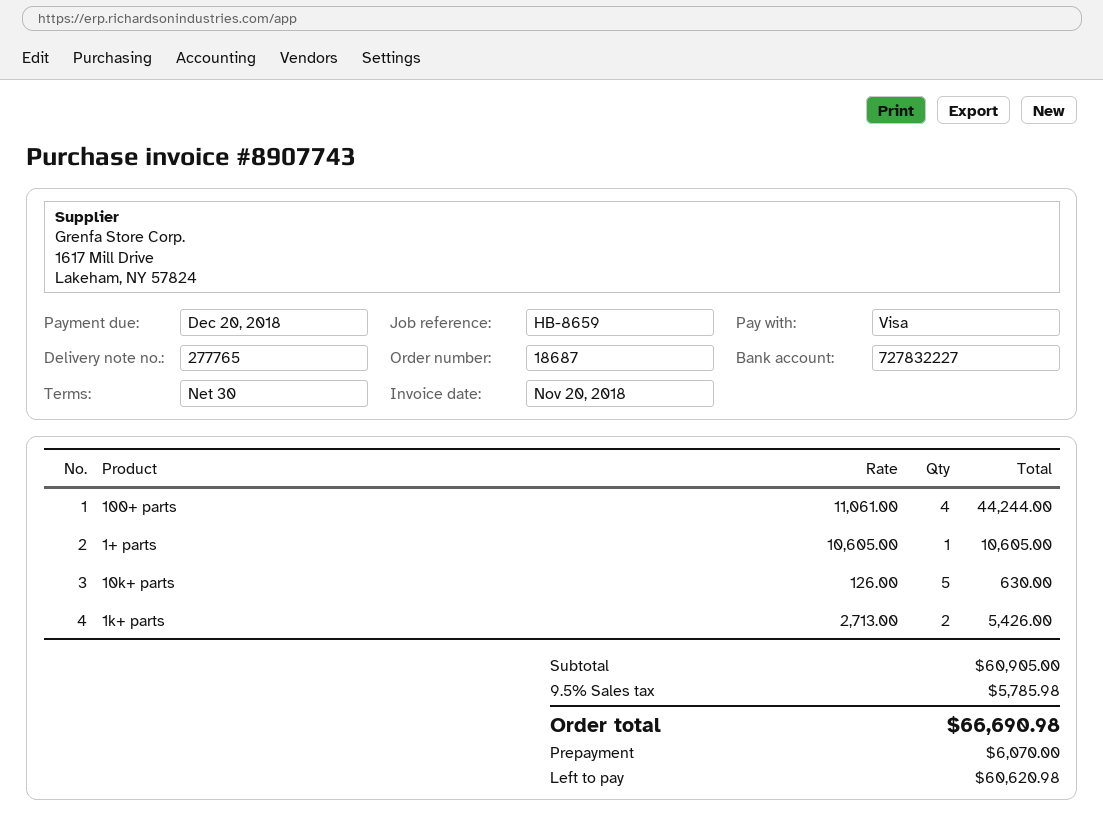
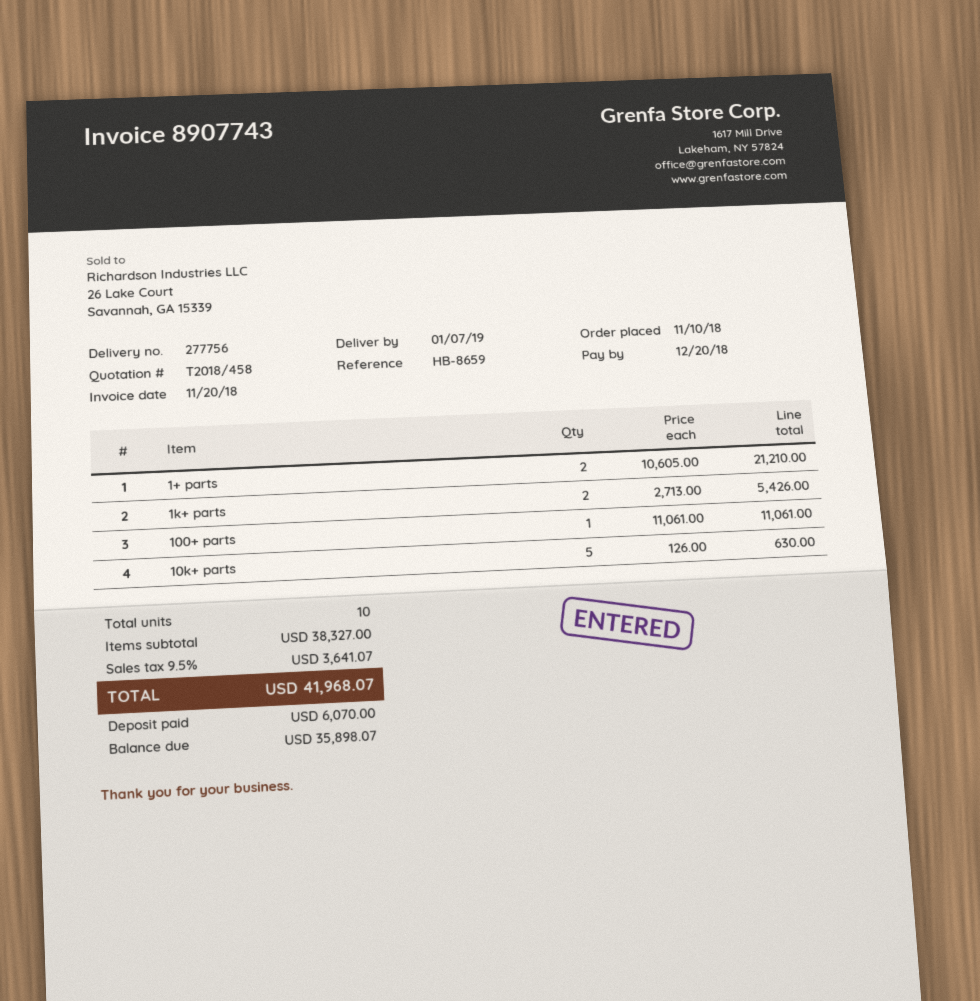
delivery note number: 277765 -> 277756
100+ parts: 4 x 11061.00 = 44244.00 -> 1 x 11061.00 = 11061.00
1+ parts: 1 x 10605.00 = 10605.00 -> 2 x 10605.00 = 21210.00
subtotal: 60905.00 -> 38327.00
tax: 9.5% = 5785.98 -> 9.5% = 3641.07
total: 66690.98 -> 41968.07
balance: 60620.98 -> 35898.07

